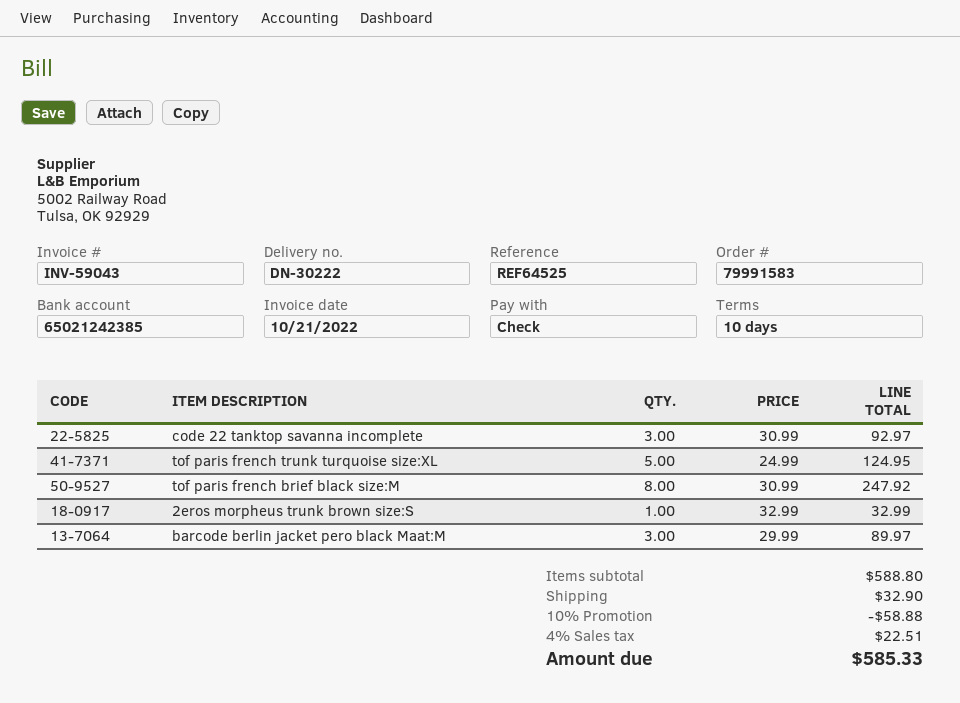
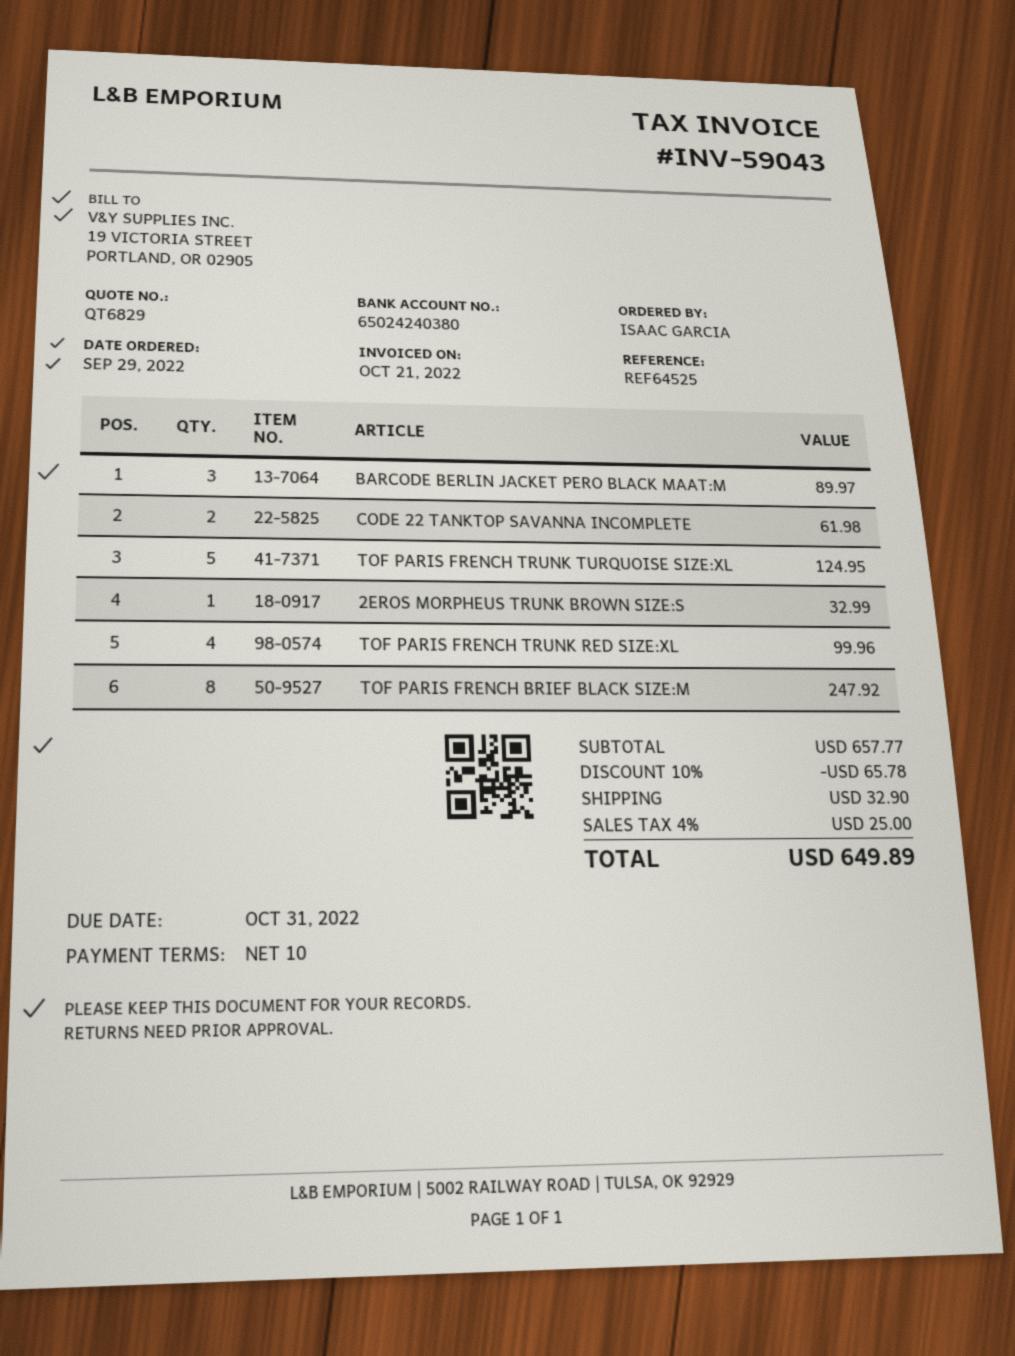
bank account: 65021242385 -> 65024240380
code 22 tanktop savanna incomplete: 3 for 92.97 -> 2 for 61.98
TOF PARIS FRENCH TRUNK RED SIZE:XL: none -> 4 for 99.96
subtotal: 588.80 -> 657.77
discount: 10% = 58.88 -> 10% = 65.78
tax: 4% = 22.51 -> 4% = 25.00
total: 585.33 -> 649.89

